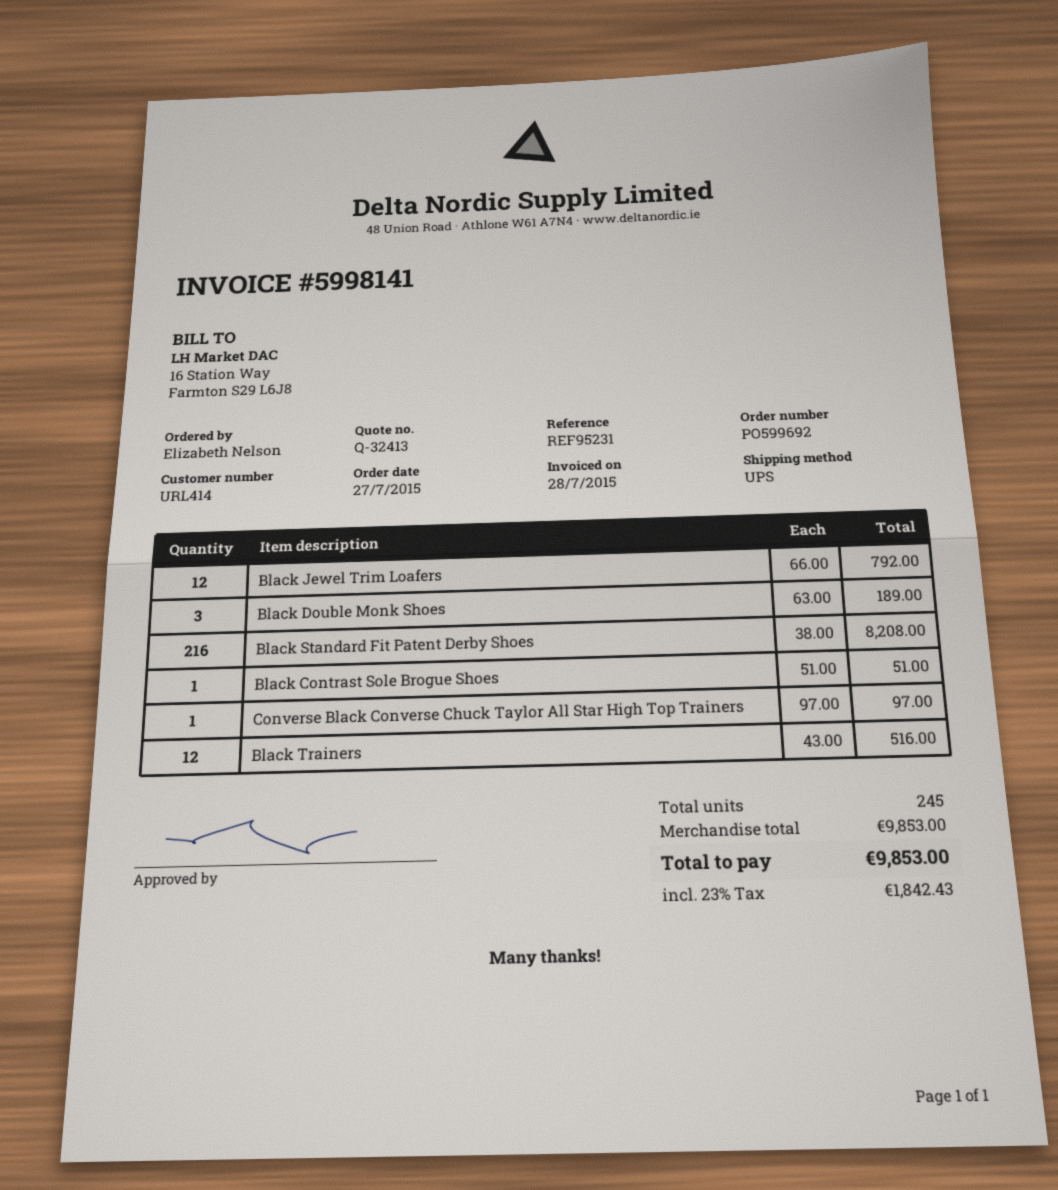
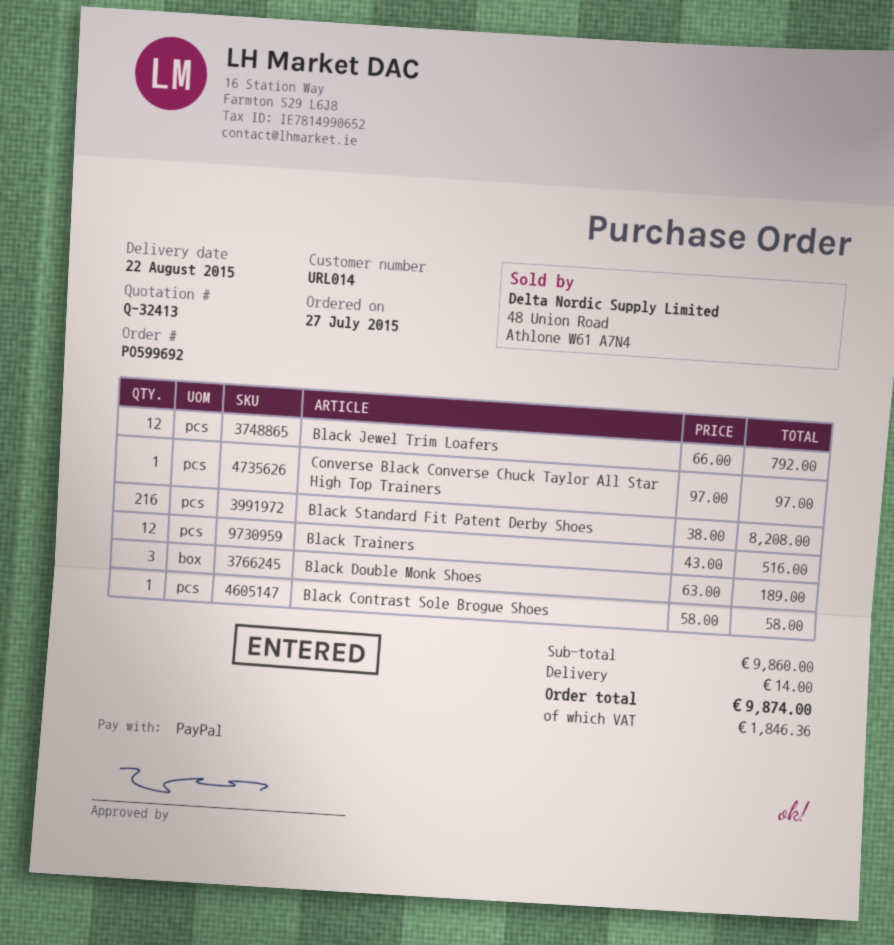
customer number: URL414 -> URL014
Black Contrast Sole Brogue Shoes: 1 x 51.00 = 51.00 -> 1 x 58.00 = 58.00
subtotal: 9853.00 -> 9860.00
shipping: none -> 14.00
tax: 1842.43 -> 1846.36
total: 9853.00 -> 9874.00

